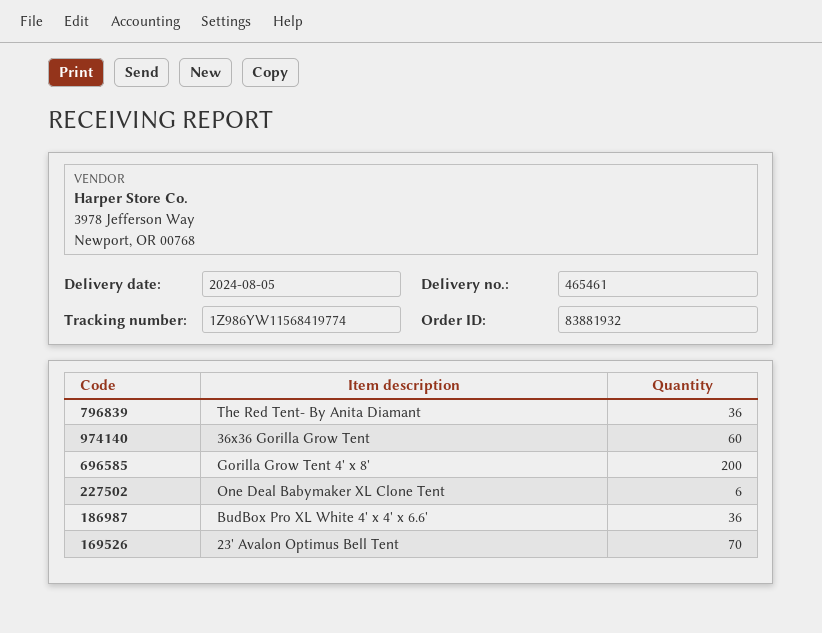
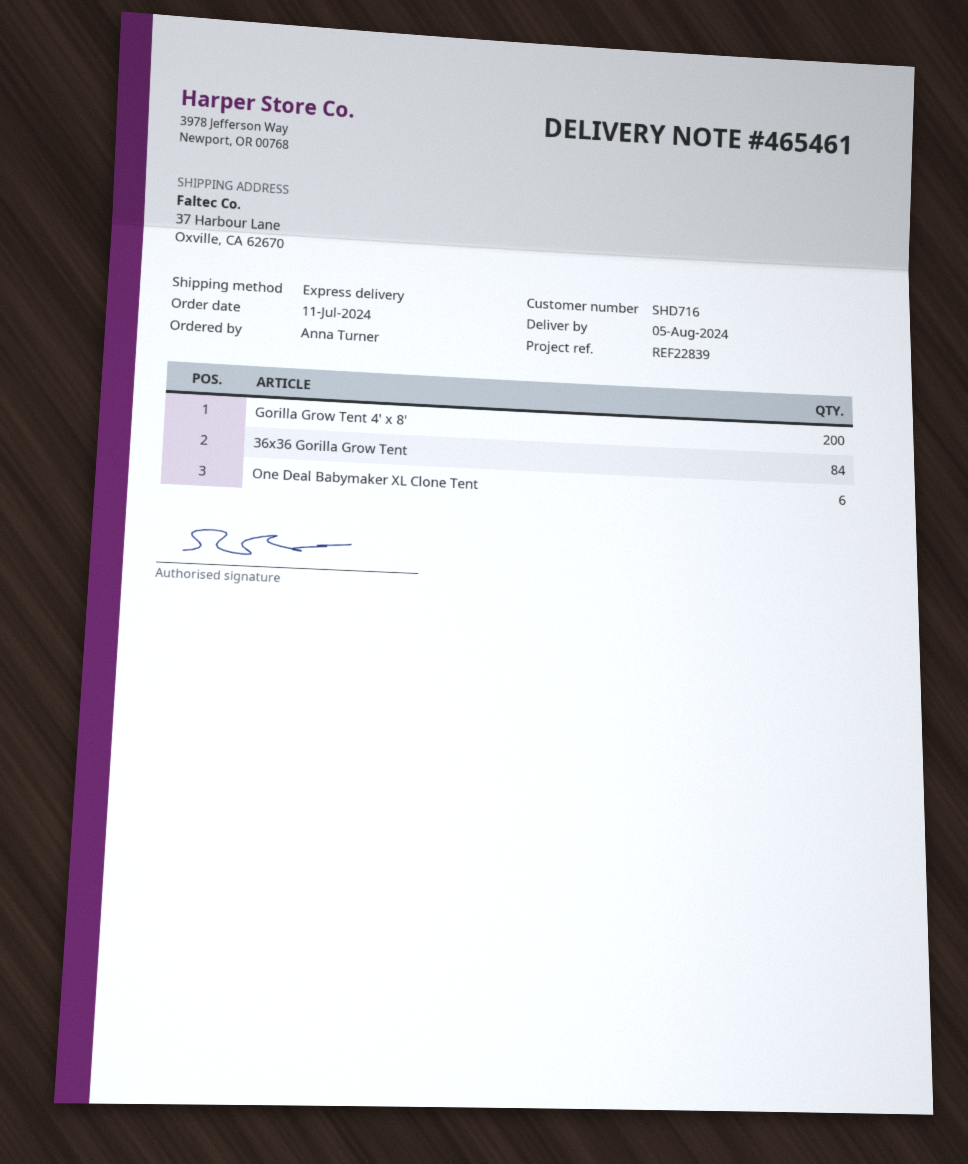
The Red Tent- By Anita Diamant: 36 -> none
36x36 Gorilla Grow Tent: 60 -> 84
BudBox Pro XL White 4' x 4' x 6.6': 36 -> none
23' Avalon Optimus Bell Tent: 70 -> none

